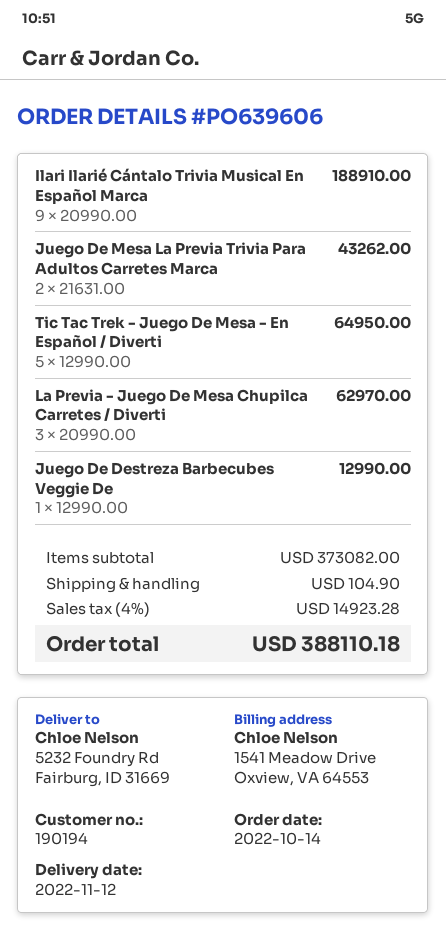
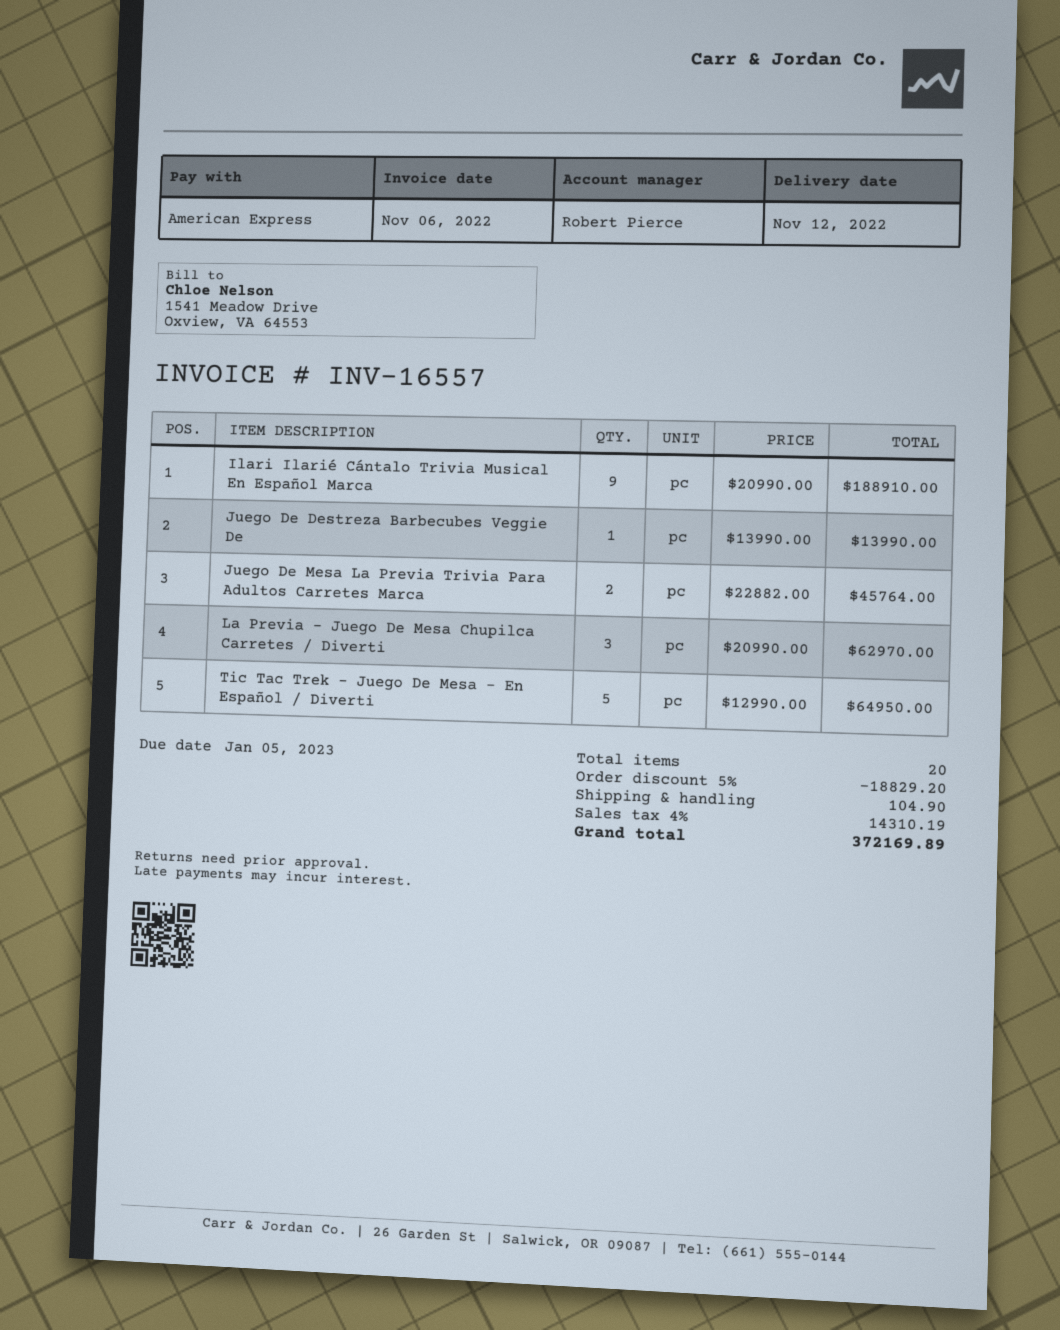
Juego De Mesa La Previa Trivia Para Adultos Carretes Marca: 2 x 21631.00 = 43262.00 -> 2 x 22882.00 = 45764.00
Juego De Destreza Barbecubes Veggie De: 1 x 12990.00 = 12990.00 -> 1 x 13990.00 = 13990.00
discount: none -> 5% = 18829.20
tax: 4% = 14923.28 -> 4% = 14310.19
total: 388110.18 -> 372169.89

